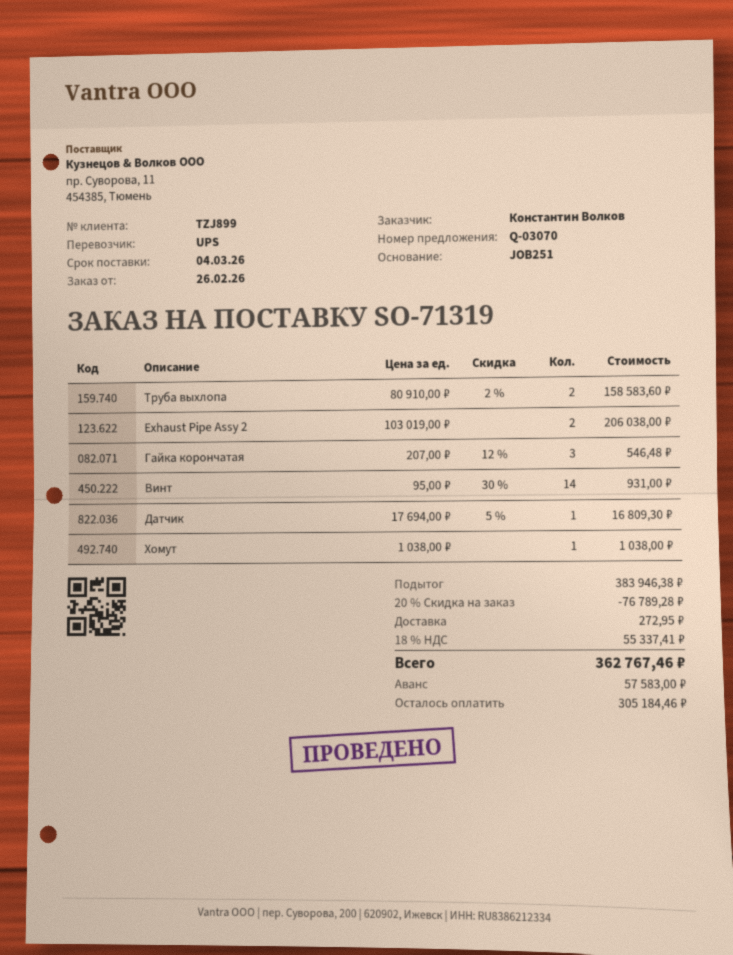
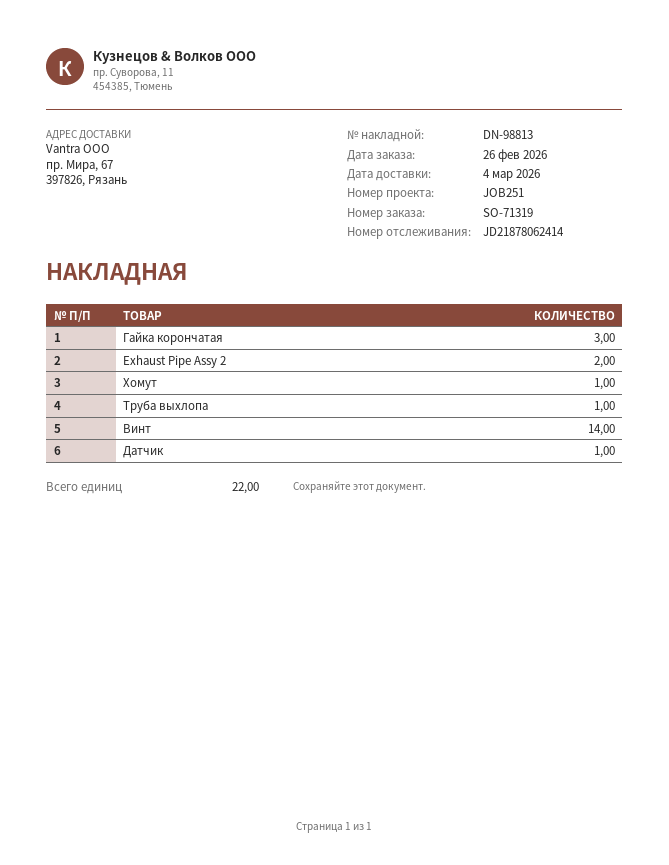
Труба выхлопа: 2 -> 1

